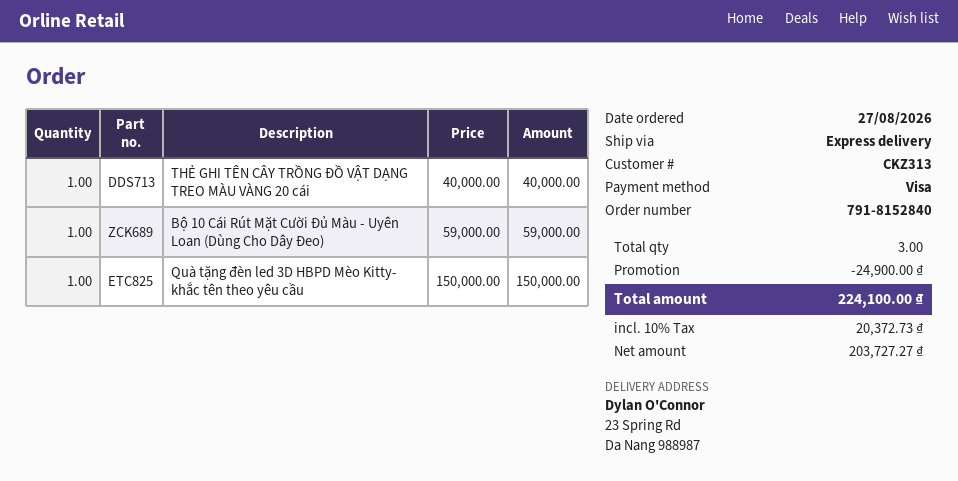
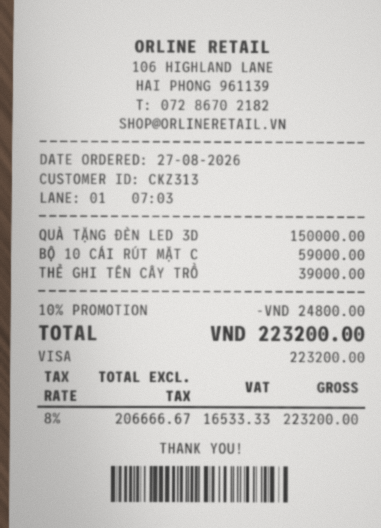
THẺ GHI TÊN CÂY TRỒNG ĐỒ VẬT DẠNG TREO MÀU VÀNG 20 cái: 1 x 40000.00 = 40000.00 -> 1 x 39000.00 = 39000.00
discount: 24900.00 -> 24800.00
net: 203727.27 -> 206666.67
tax: 10% = 20372.73 -> 8% = 16533.33
total: 224100.00 -> 223200.00

